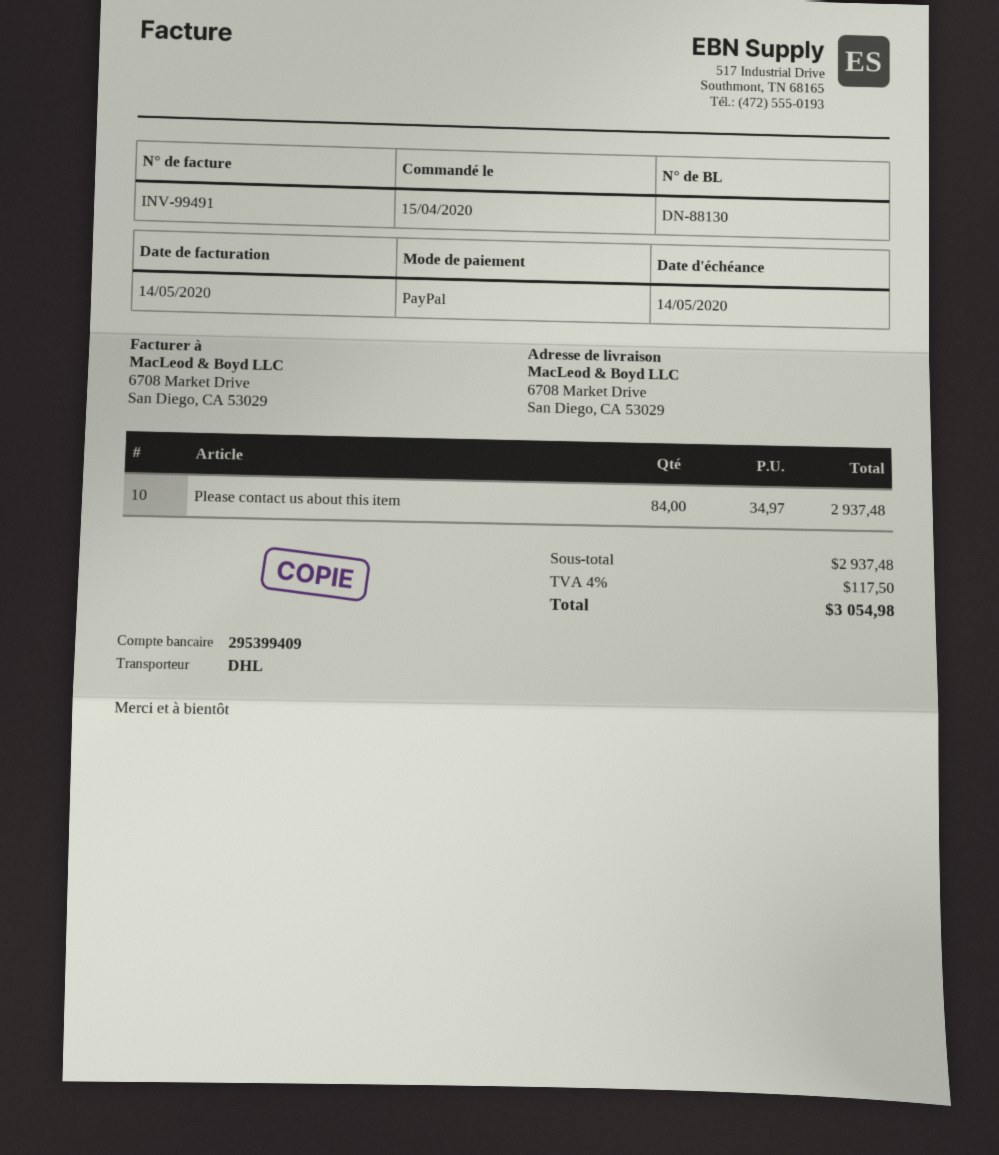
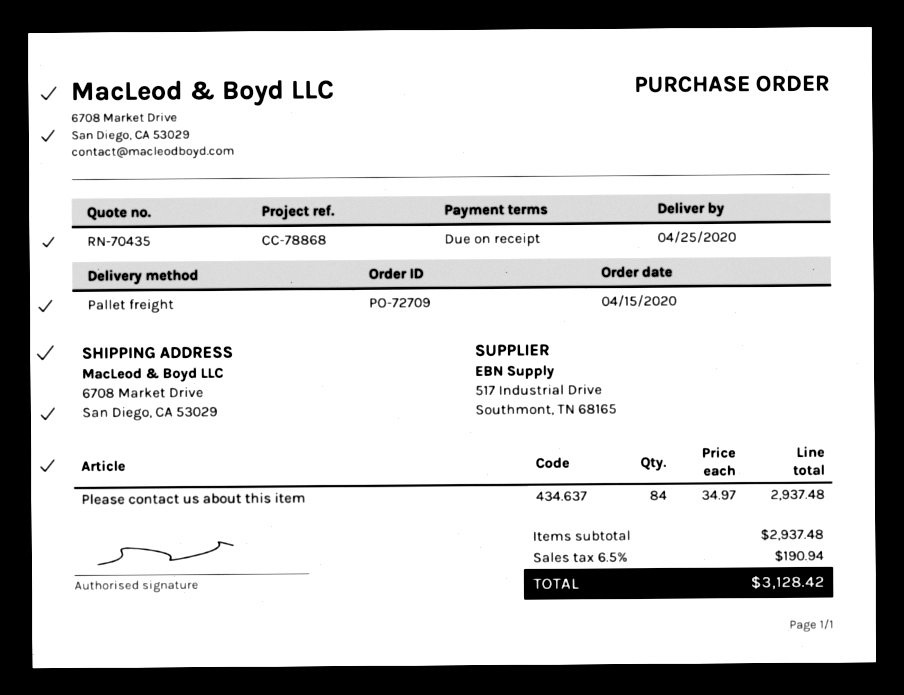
shipping method: DHL -> pallet freight
tax: 4% = 117.50 -> 6.5% = 190.94
total: 3054.98 -> 3128.42

